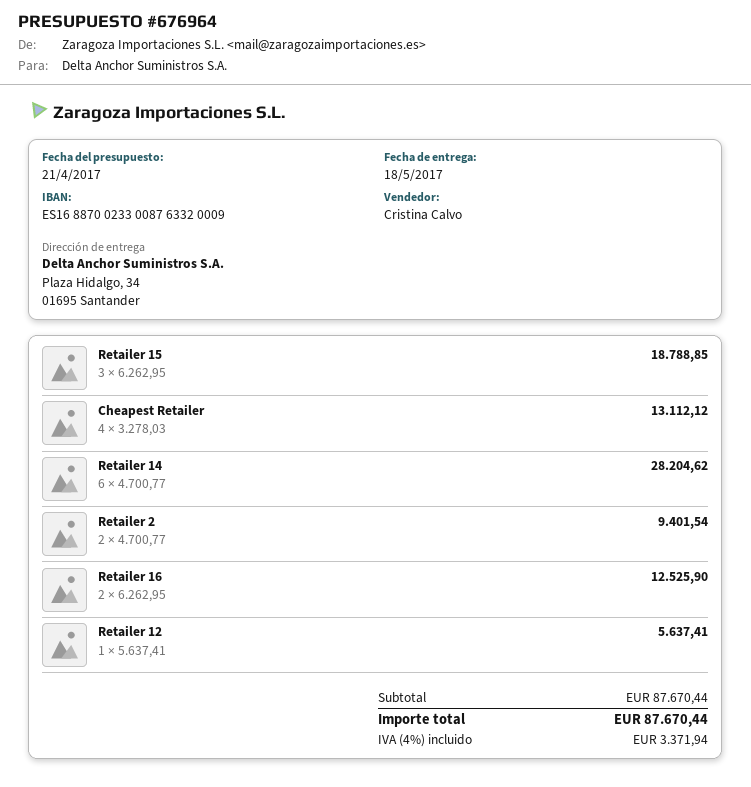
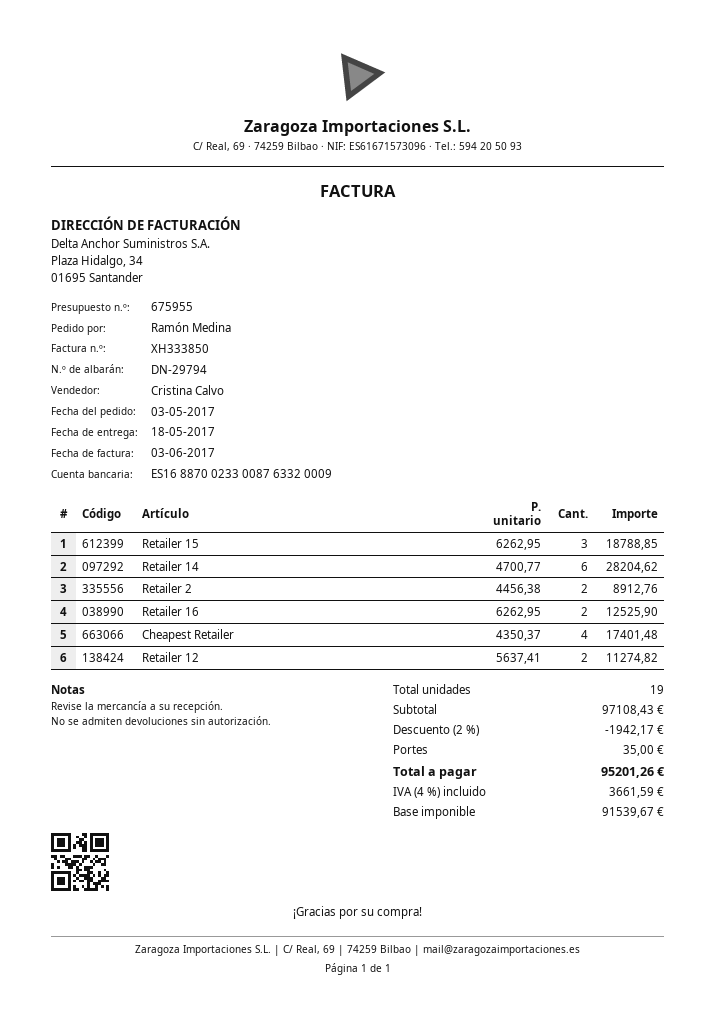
quote number: 676964 -> 675955
Cheapest Retailer: 4 x 3278.03 = 13112.12 -> 4 x 4350.37 = 17401.48
Retailer 2: 2 x 4700.77 = 9401.54 -> 2 x 4456.38 = 8912.76
Retailer 12: 1 x 5637.41 = 5637.41 -> 2 x 5637.41 = 11274.82
subtotal: 87670.44 -> 97108.43
discount: none -> 2% = 1942.17
shipping: none -> 35.00
tax: 4% = 3371.94 -> 4% = 3661.59
total: 87670.44 -> 95201.26

